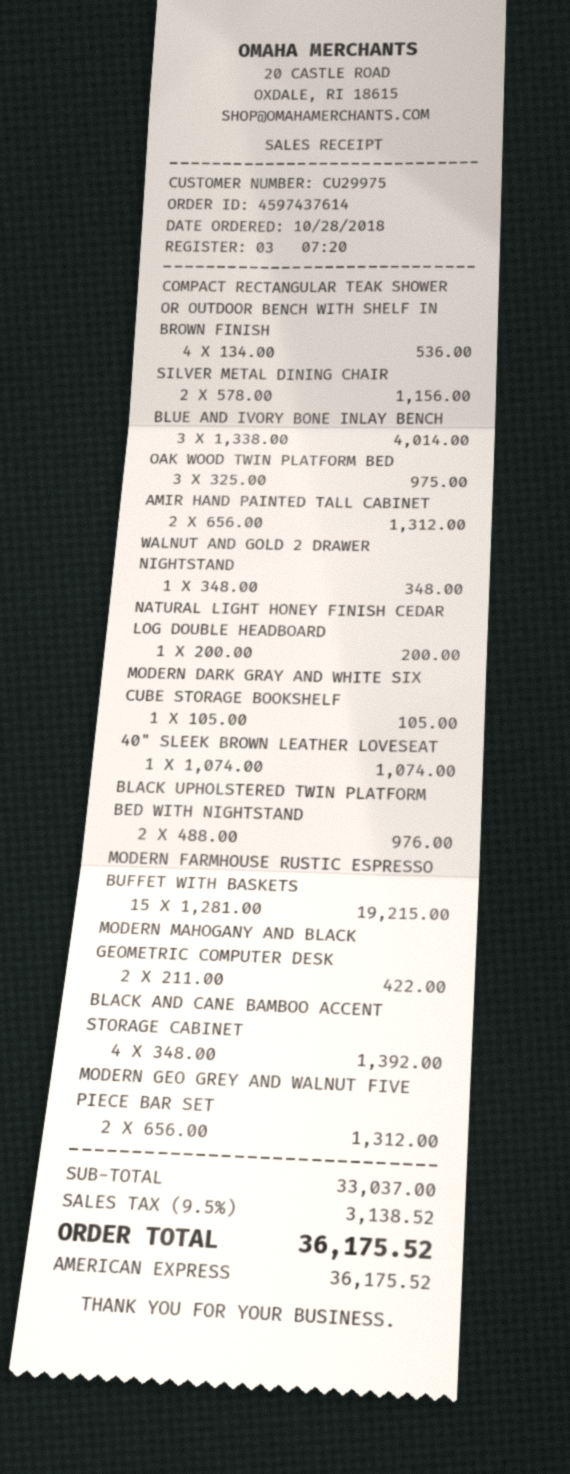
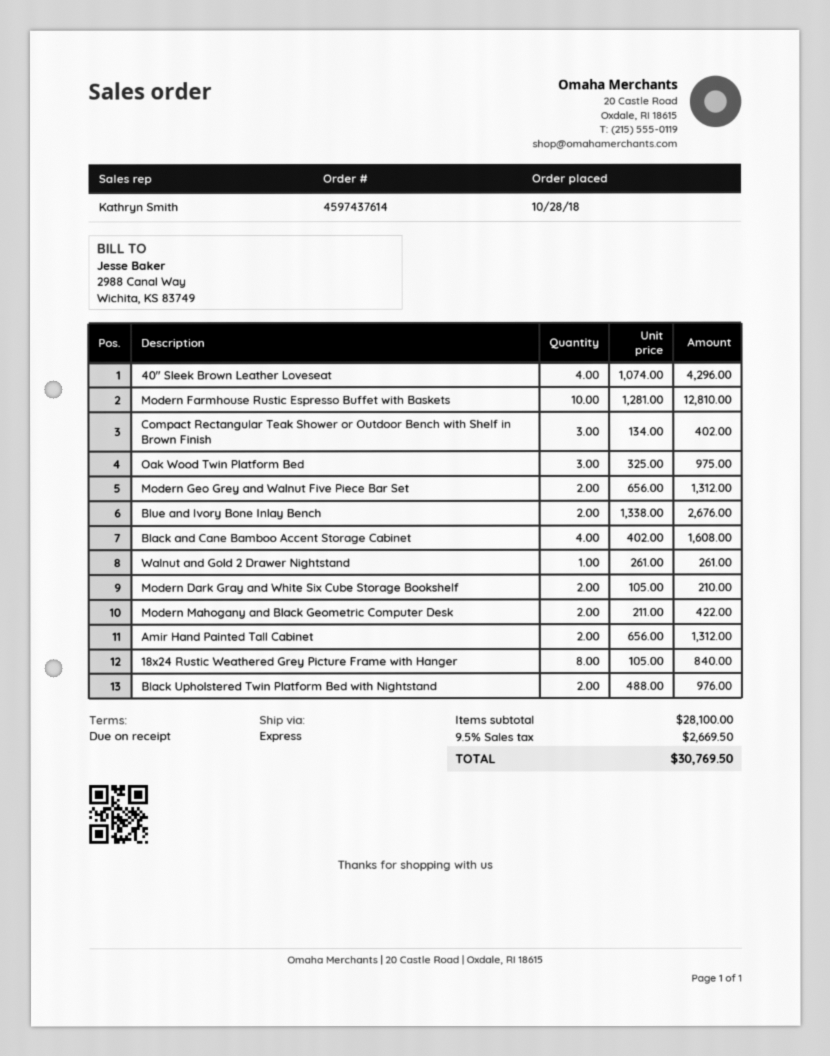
COMPACT RECTANGULAR TEAK SHOWER OR OUTDOOR BENCH WITH SHELF IN BROWN FINISH: 4 x 134.00 = 536.00 -> 3 x 134.00 = 402.00
SILVER METAL DINING CHAIR: 2 x 578.00 = 1156.00 -> none
BLUE AND IVORY BONE INLAY BENCH: 3 x 1338.00 = 4014.00 -> 2 x 1338.00 = 2676.00
WALNUT AND GOLD 2 DRAWER NIGHTSTAND: 1 x 348.00 = 348.00 -> 1 x 261.00 = 261.00
NATURAL LIGHT HONEY FINISH CEDAR LOG DOUBLE HEADBOARD: 1 x 200.00 = 200.00 -> none
MODERN DARK GRAY AND WHITE SIX CUBE STORAGE BOOKSHELF: 1 x 105.00 = 105.00 -> 2 x 105.00 = 210.00
40" SLEEK BROWN LEATHER LOVESEAT: 1 x 1074.00 = 1074.00 -> 4 x 1074.00 = 4296.00
MODERN FARMHOUSE RUSTIC ESPRESSO BUFFET WITH BASKETS: 15 x 1281.00 = 19215.00 -> 10 x 1281.00 = 12810.00
BLACK AND CANE BAMBOO ACCENT STORAGE CABINET: 4 x 348.00 = 1392.00 -> 4 x 402.00 = 1608.00
18x24 Rustic Weathered Grey Picture Frame with Hanger: none -> 8 x 105.00 = 840.00
subtotal: 33037.00 -> 28100.00
tax: 9.5% = 3138.52 -> 9.5% = 2669.50
total: 36175.52 -> 30769.50

